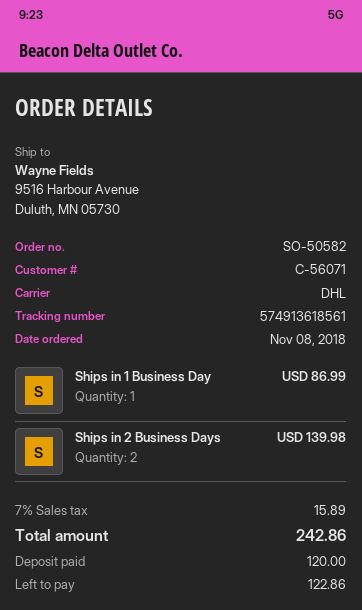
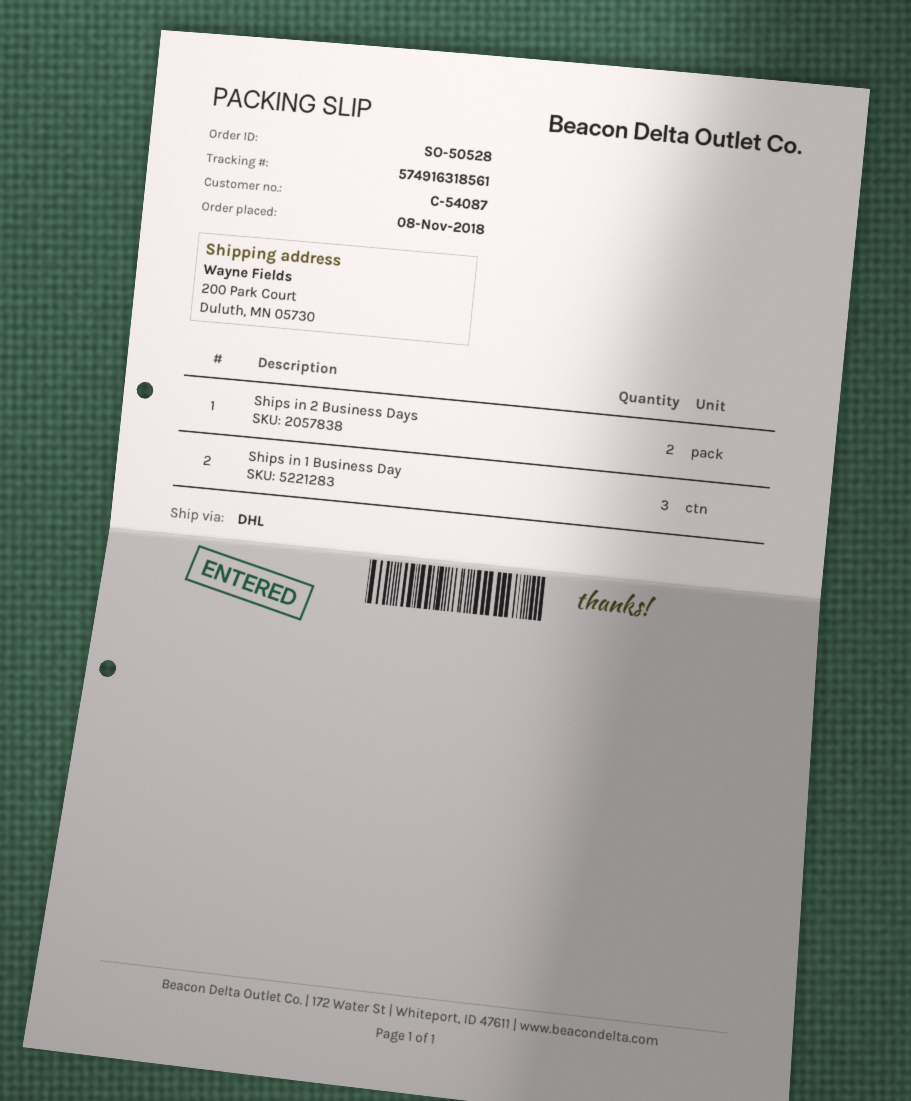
order number: SO-50582 -> SO-50528
customer number: C-56071 -> C-54087
tracking number: 574913618561 -> 574916318561
ship to: 9516 Harbour Avenue, Duluth, MN 05730 -> 200 Park Court, Duluth, MN 05730
Ships in 1 Business Day: 1 -> 3

